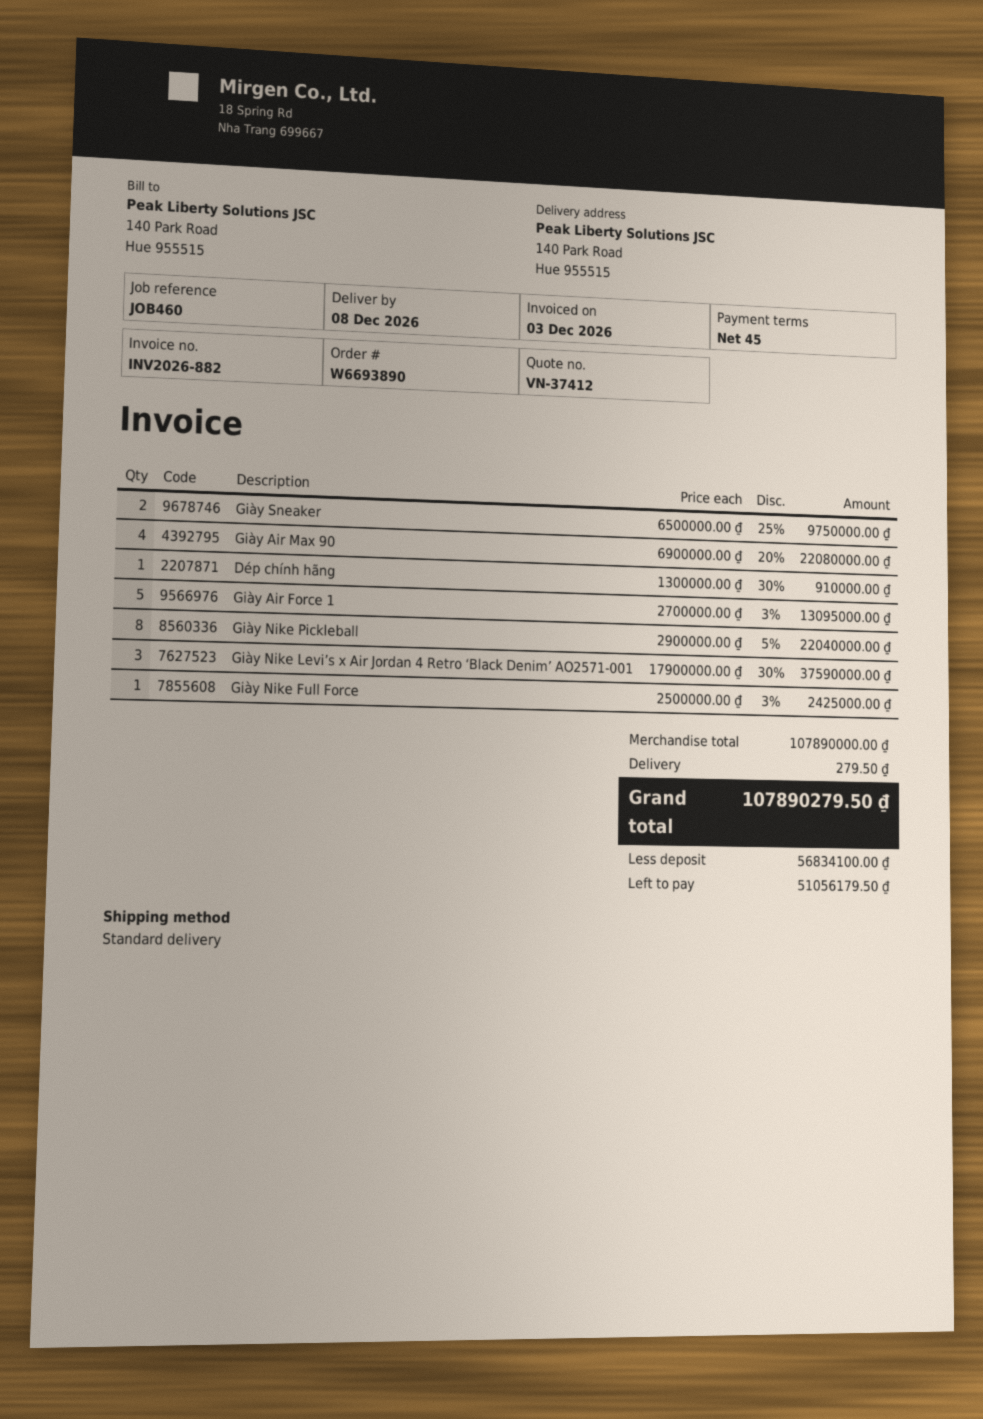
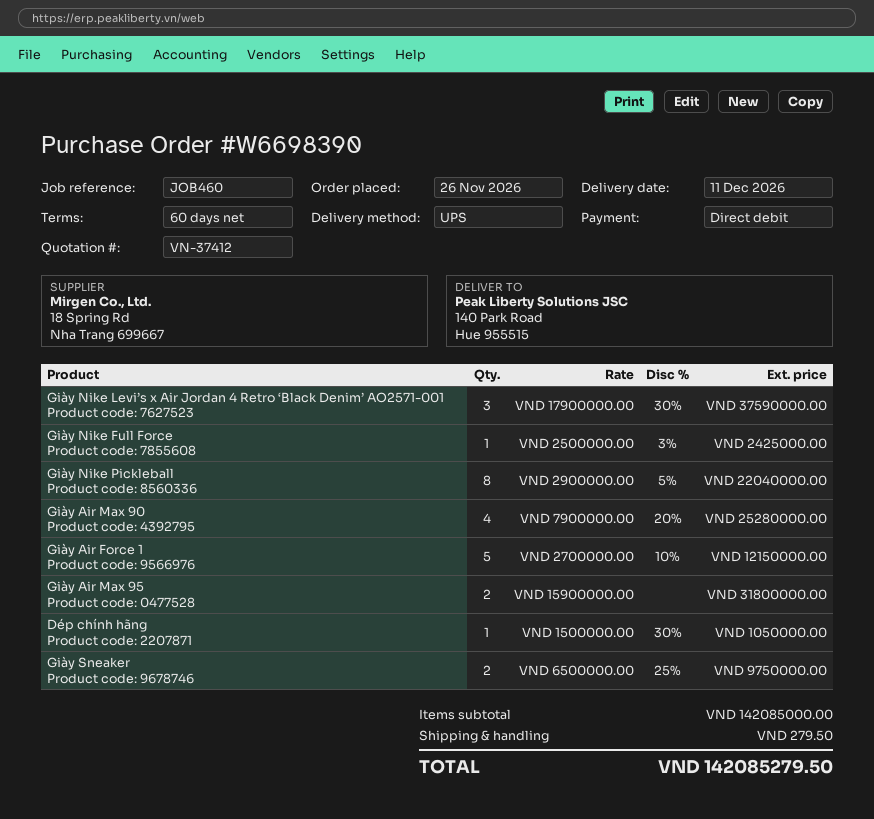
order number: W6693890 -> W6698390
delivery date: 2026-12-08 -> 2026-12-11
payment terms: 45 days -> 60 days
shipping method: standard -> UPS
Giày Air Max 90: 4 x 6900000.00 - 20% = 22080000.00 -> 4 x 7900000.00 - 20% = 25280000.00
Dép chính hãng: 1 x 1300000.00 - 30% = 910000.00 -> 1 x 1500000.00 - 30% = 1050000.00
Giày Air Force 1: 5 x 2700000.00 - 3% = 13095000.00 -> 5 x 2700000.00 - 10% = 12150000.00
Giày Air Max 95: none -> 2 x 15900000.00 = 31800000.00
subtotal: 107890000.00 -> 142085000.00
total: 107890279.50 -> 142085279.50

